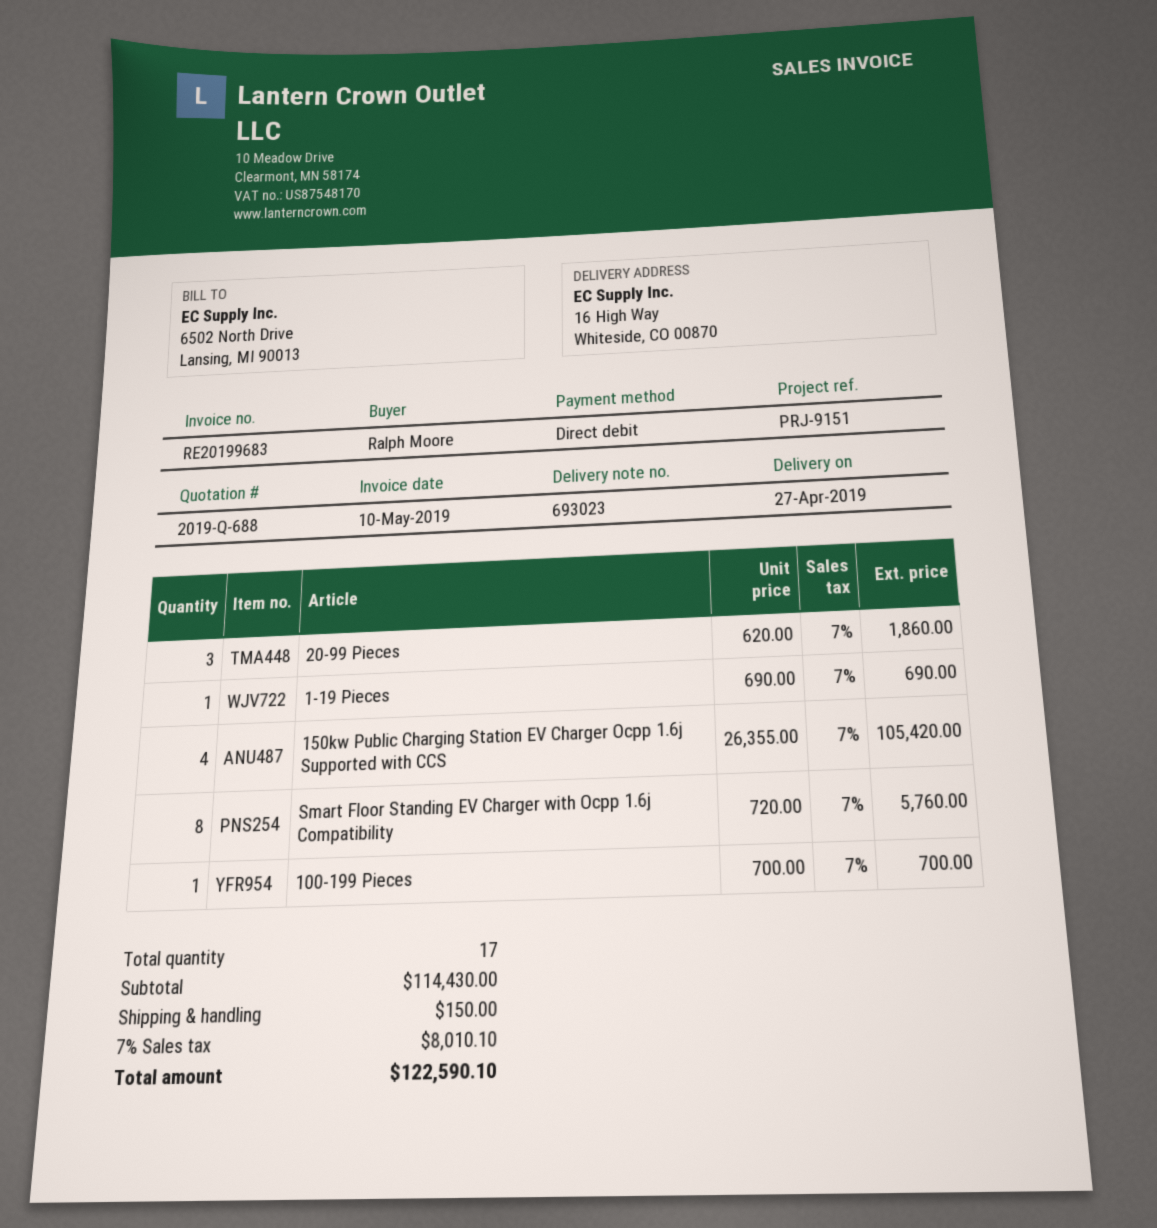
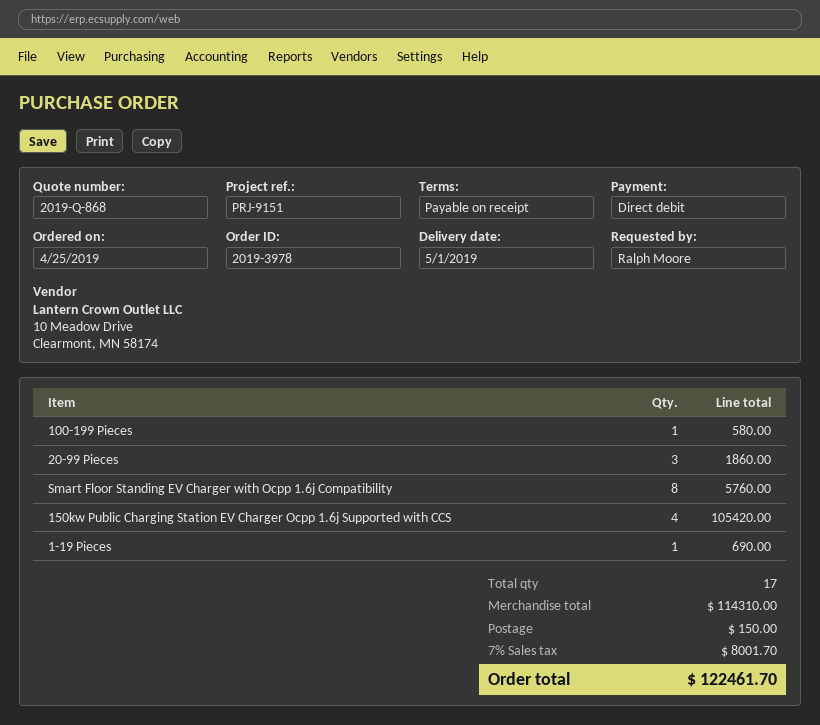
quote number: 2019-Q-688 -> 2019-Q-868
delivery date: 2019-04-27 -> 2019-05-01
100-199 Pieces: 1 for 700.00 -> 1 for 580.00
subtotal: 114430.00 -> 114310.00
tax: 7% = 8010.10 -> 7% = 8001.70
total: 122590.10 -> 122461.70

